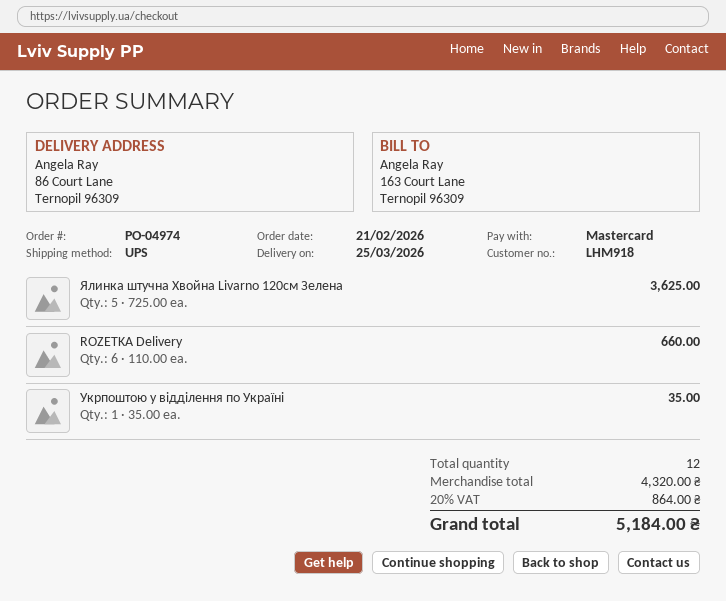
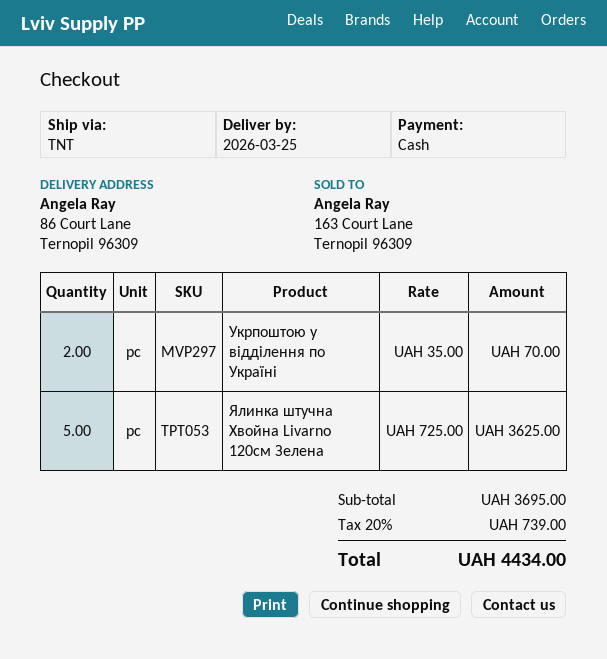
payment method: Mastercard -> cash
shipping method: UPS -> TNT
ROZETKA Delivery: 6 x 110.00 = 660.00 -> none
Укрпоштою у відділення по Україні: 1 x 35.00 = 35.00 -> 2 x 35.00 = 70.00
subtotal: 4320.00 -> 3695.00
tax: 20% = 864.00 -> 20% = 739.00
total: 5184.00 -> 4434.00

